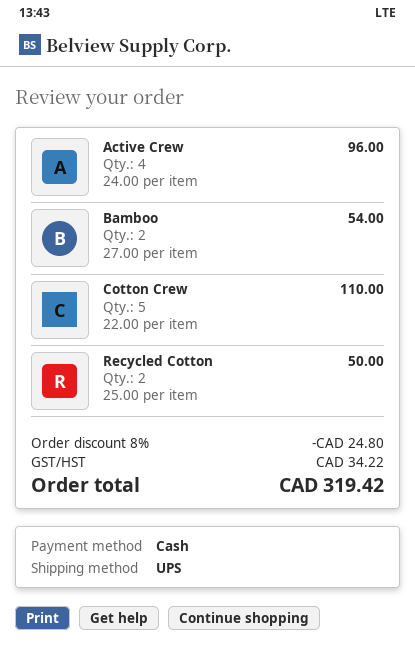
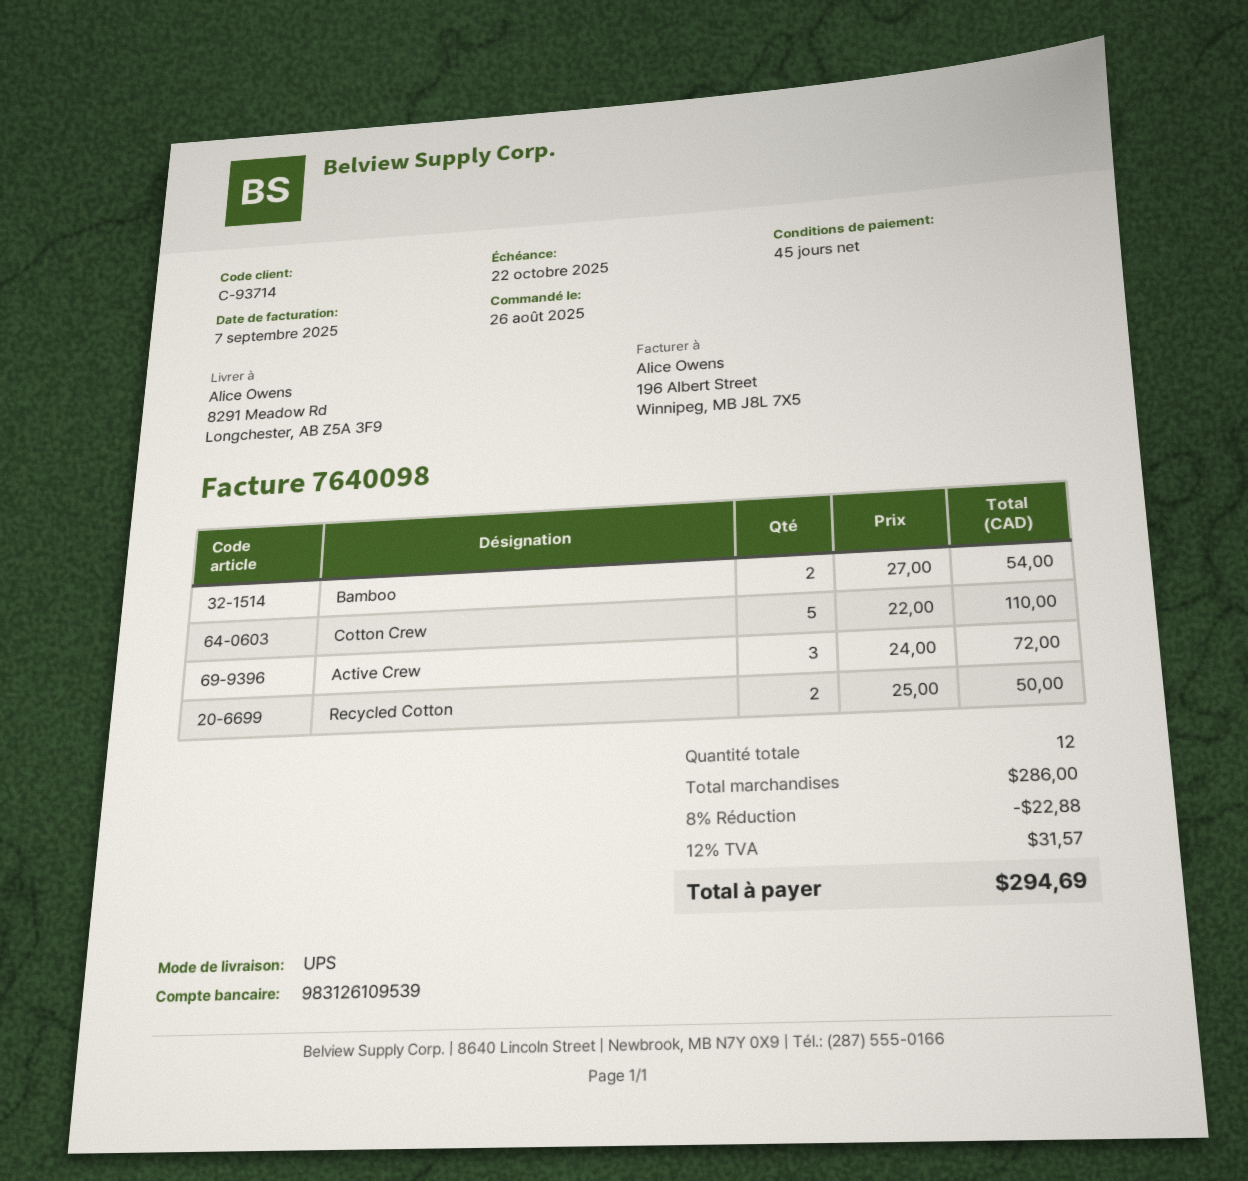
Active Crew: 4 x 24.00 = 96.00 -> 3 x 24.00 = 72.00
discount: 8% = 24.80 -> 8% = 22.88
tax: 34.22 -> 31.57
total: 319.42 -> 294.69

